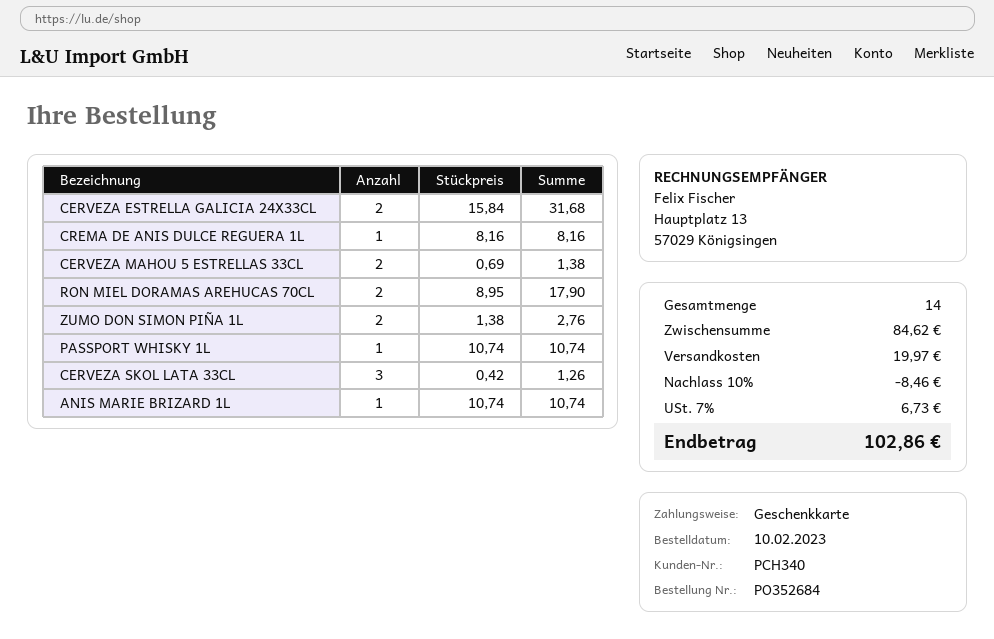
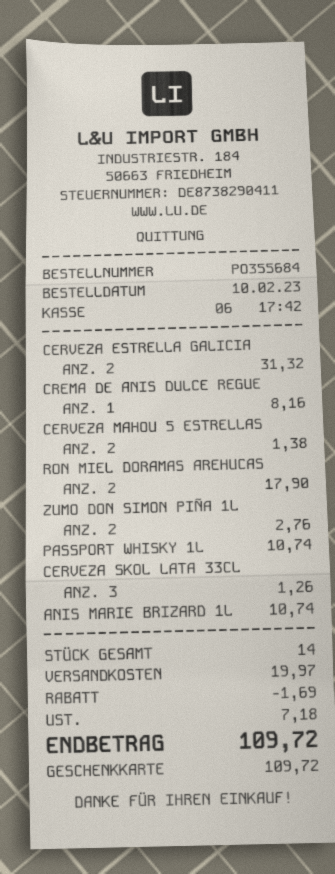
order number: PO352684 -> PO355684
CERVEZA ESTRELLA GALICIA 24X33CL: 2 for 31.68 -> 2 for 31.32
discount: 8.46 -> 1.69
tax: 6.73 -> 7.18
total: 102.86 -> 109.72

